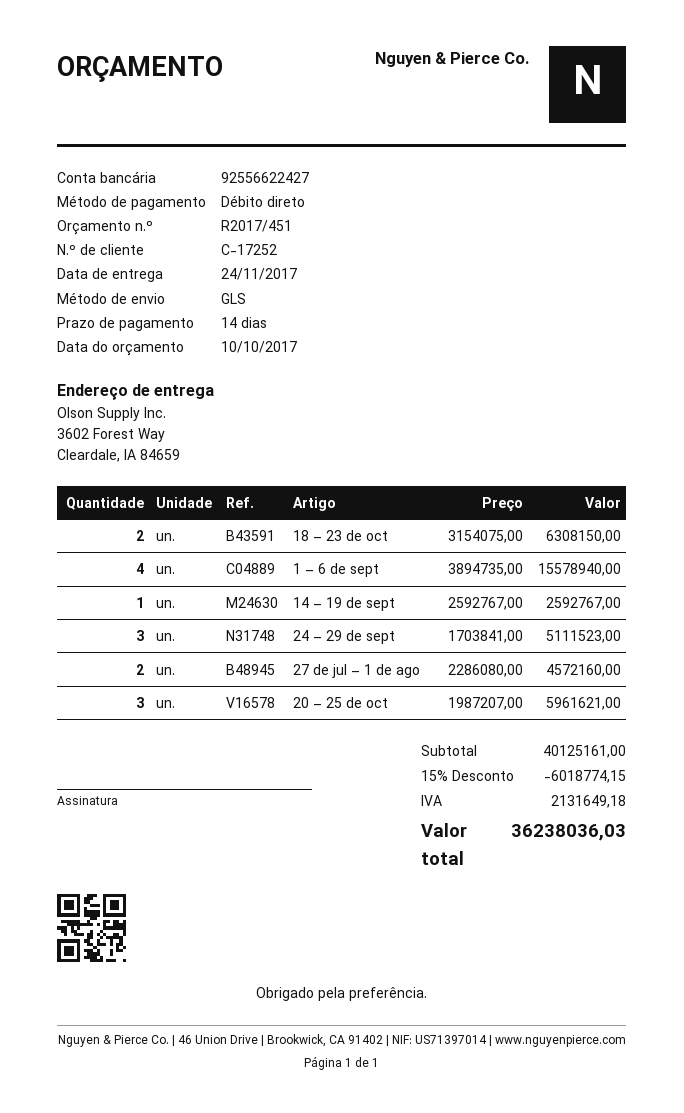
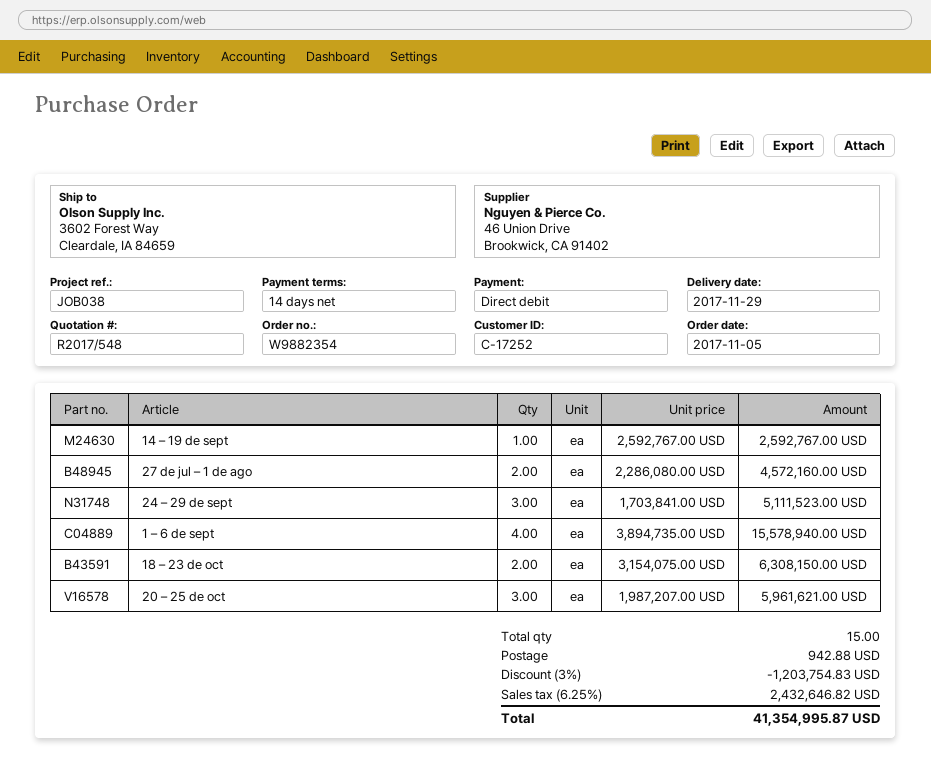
quote number: R2017/451 -> R2017/548
delivery date: 2017-11-24 -> 2017-11-29
discount: 15% = 6018774.15 -> 3% = 1203754.83
shipping: none -> 942.88
tax: 2131649.18 -> 2432646.82
total: 36238036.03 -> 41354995.87

